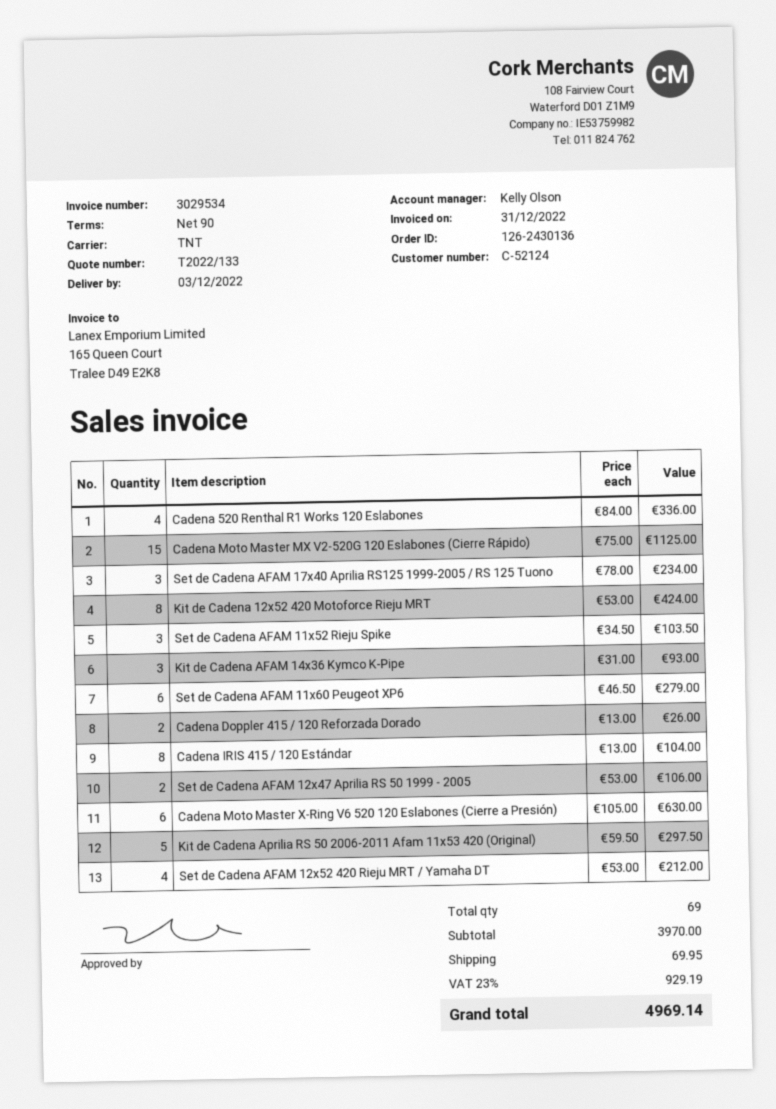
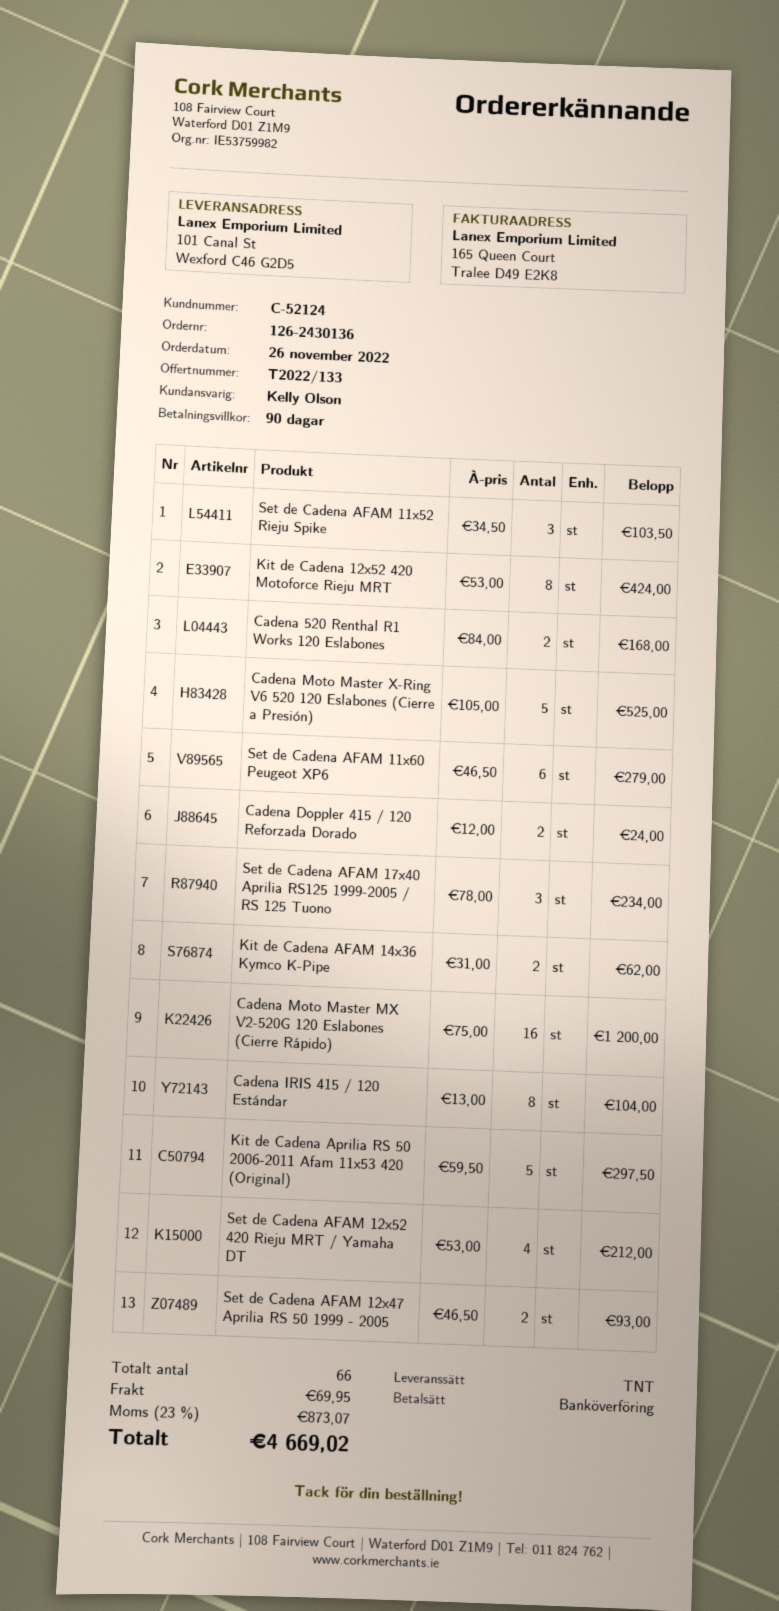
Cadena 520 Renthal R1 Works 120 Eslabones: 4 x 84.00 = 336.00 -> 2 x 84.00 = 168.00
Cadena Moto Master MX V2-520G 120 Eslabones (Cierre Rápido): 15 x 75.00 = 1125.00 -> 16 x 75.00 = 1200.00
Kit de Cadena AFAM 14x36 Kymco K-Pipe: 3 x 31.00 = 93.00 -> 2 x 31.00 = 62.00
Cadena Doppler 415 / 120 Reforzada Dorado: 2 x 13.00 = 26.00 -> 2 x 12.00 = 24.00
Set de Cadena AFAM 12x47 Aprilia RS 50 1999 - 2005: 2 x 53.00 = 106.00 -> 2 x 46.50 = 93.00
Cadena Moto Master X-Ring V6 520 120 Eslabones (Cierre a Presión): 6 x 105.00 = 630.00 -> 5 x 105.00 = 525.00
total quantity: 69 -> 66
tax: 23% = 929.19 -> 23% = 873.07
total: 4969.14 -> 4669.02

